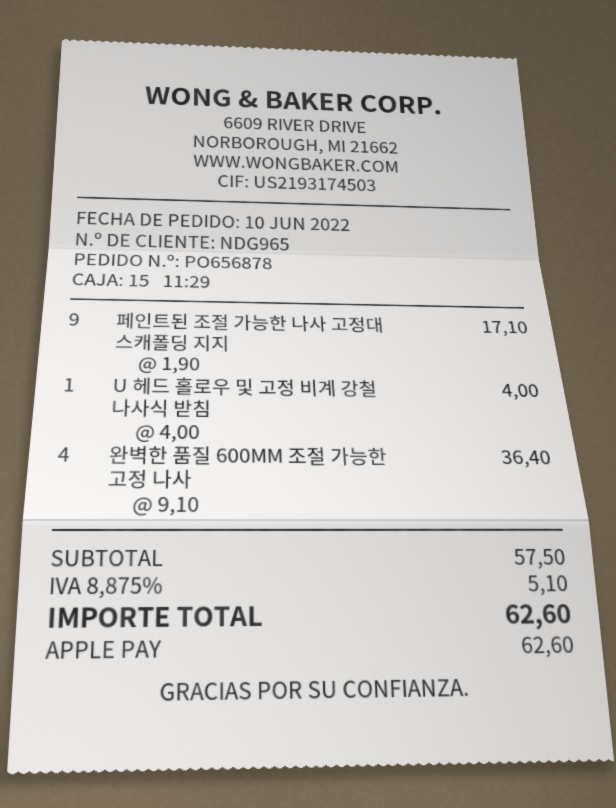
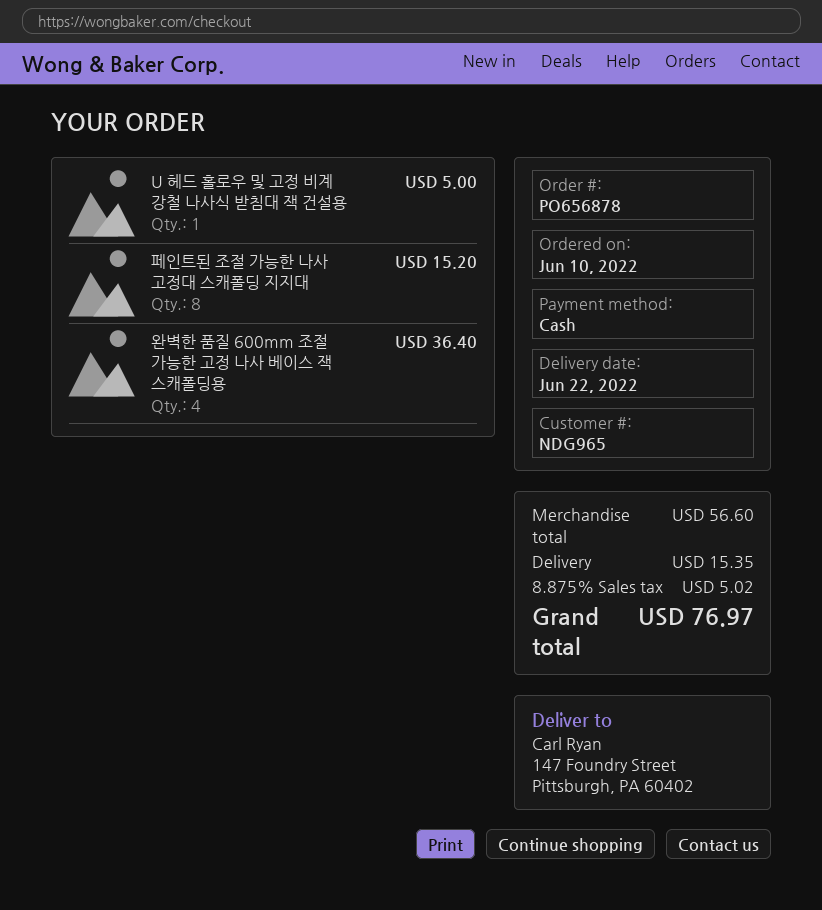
payment method: Apple Pay -> cash
페인트된 조절 가능한 나사 고정대 스캐폴딩 지지: 9 for 17.10 -> 8 for 15.20
U 헤드 홀로우 및 고정 비계 강철 나사식 받침: 1 for 4.00 -> 1 for 5.00
subtotal: 57.50 -> 56.60
shipping: none -> 15.35
tax: 8.875% = 5.10 -> 8.875% = 5.02
total: 62.60 -> 76.97

